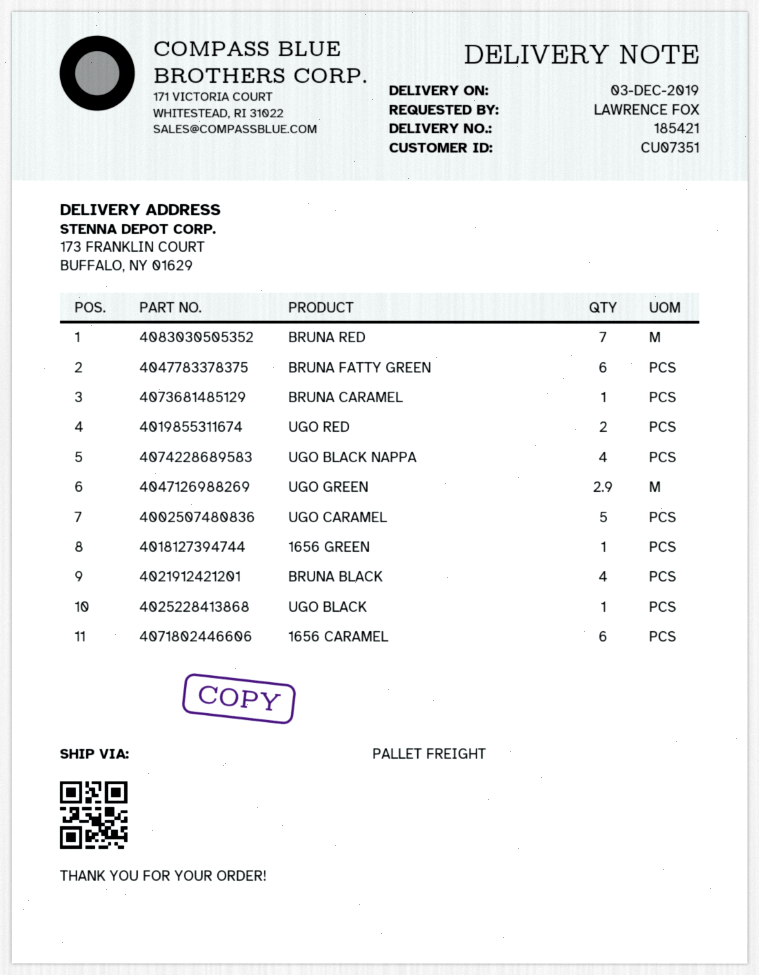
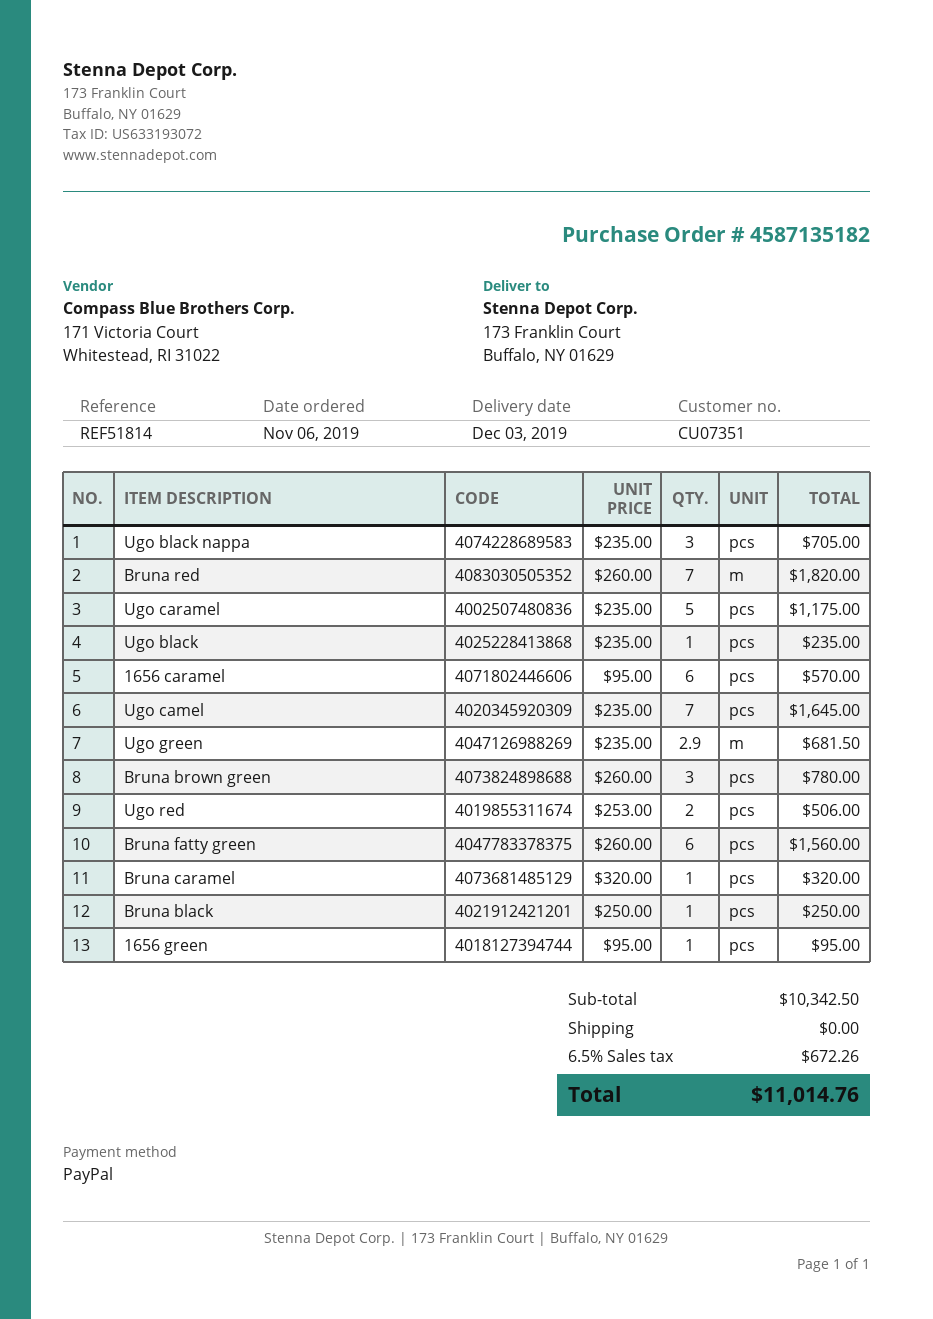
UGO BLACK NAPPA: 4 -> 3
BRUNA BLACK: 4 -> 1
Ugo camel: none -> 7
Bruna brown green: none -> 3

